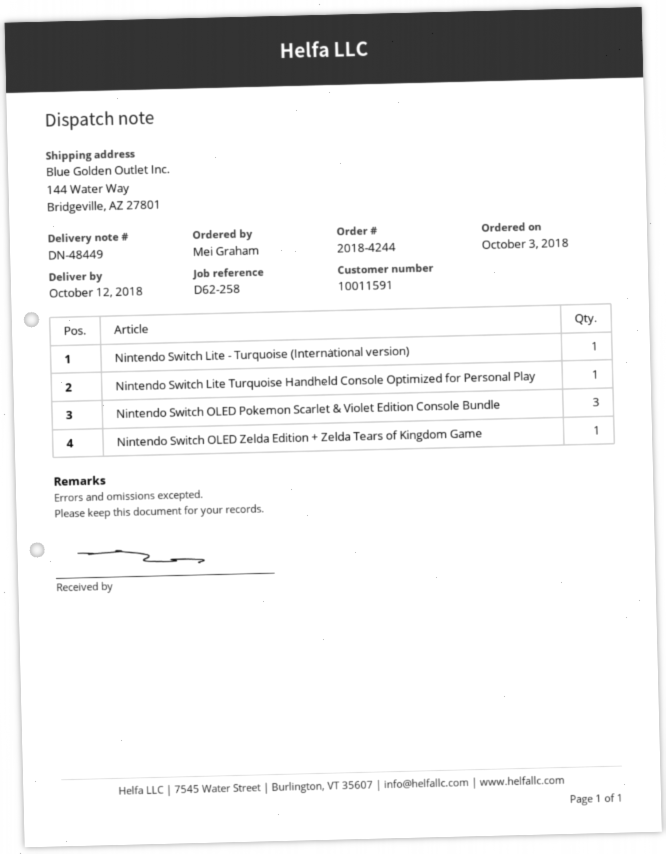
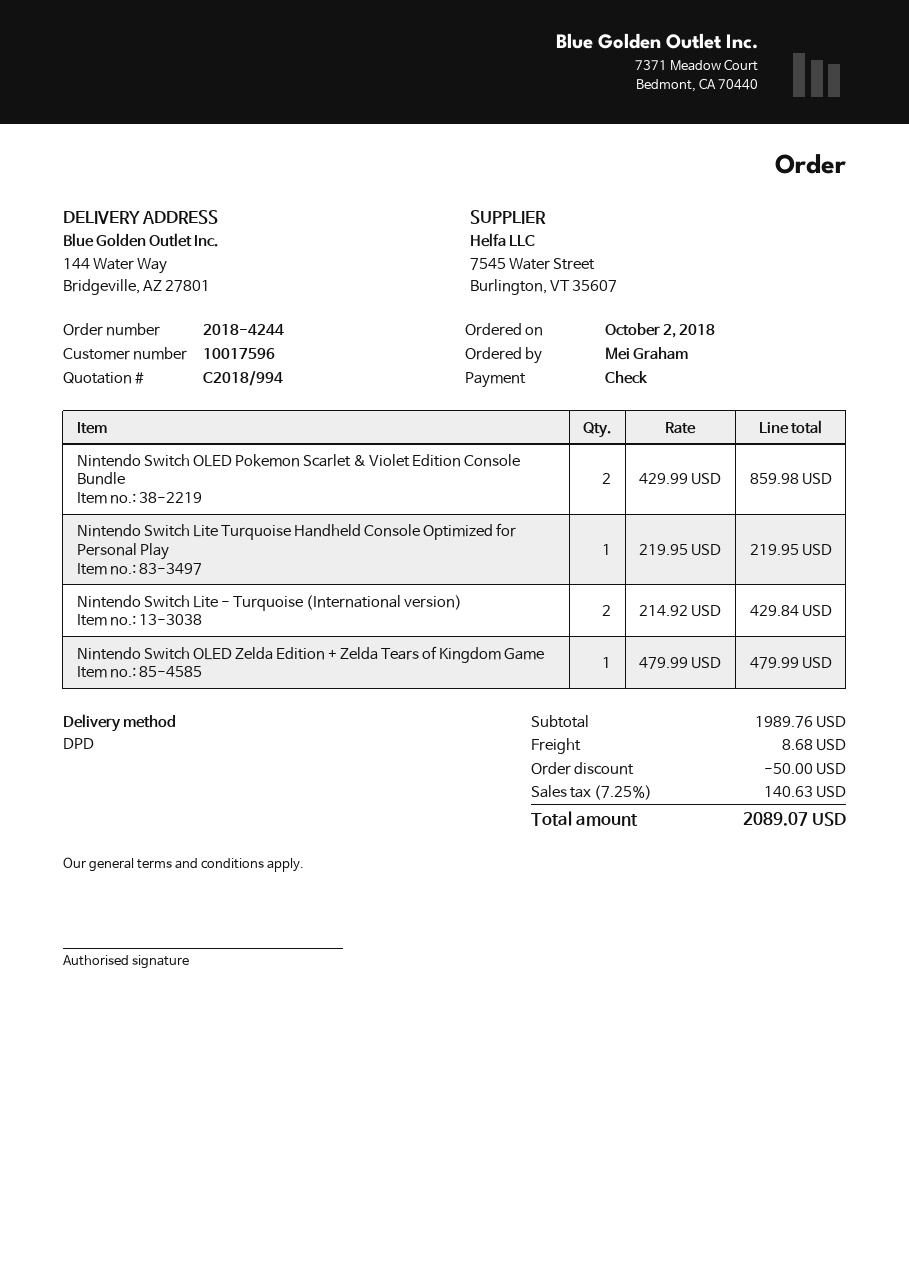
order date: 2018-10-03 -> 2018-10-02
customer number: 10011591 -> 10017596
Nintendo Switch Lite - Turquoise (International version): 1 -> 2
Nintendo Switch OLED Pokemon Scarlet & Violet Edition Console Bundle: 3 -> 2

